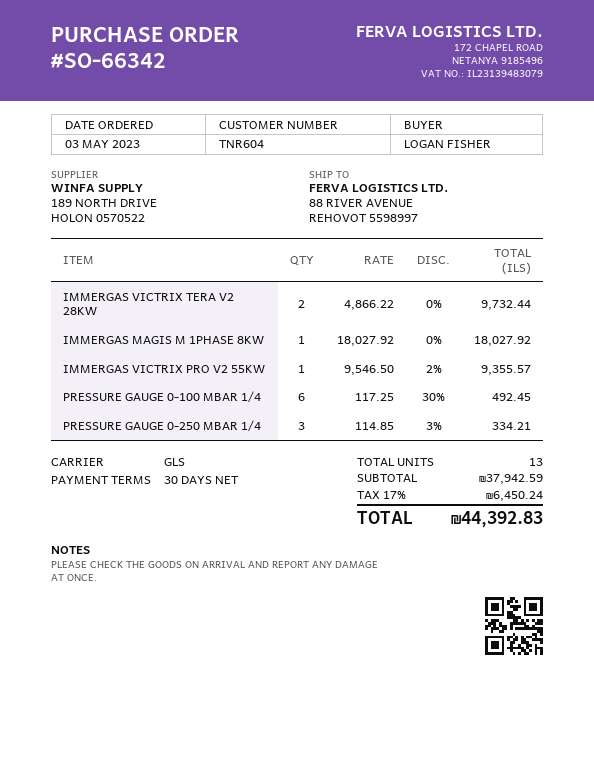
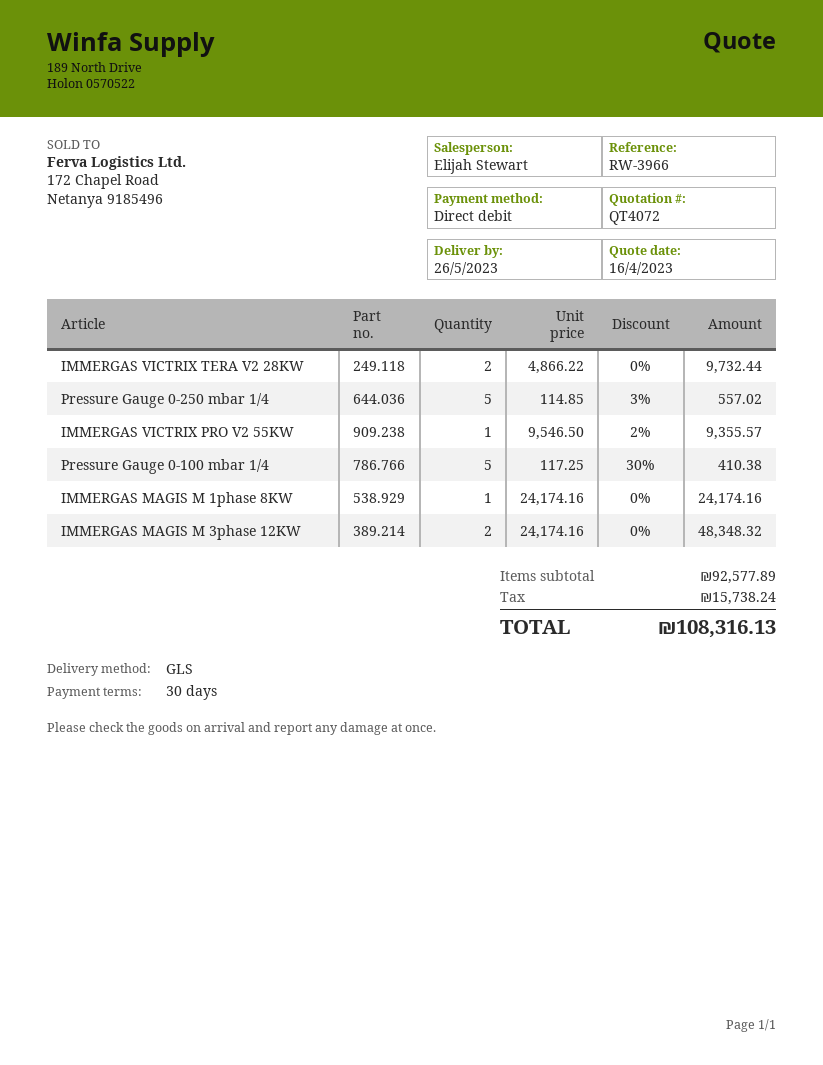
IMMERGAS MAGIS M 1PHASE 8KW: 1 x 18027.92 = 18027.92 -> 1 x 24174.16 = 24174.16
PRESSURE GAUGE 0-100 MBAR 1/4: 6 x 117.25 - 30% = 492.45 -> 5 x 117.25 - 30% = 410.38
PRESSURE GAUGE 0-250 MBAR 1/4: 3 x 114.85 - 3% = 334.21 -> 5 x 114.85 - 3% = 557.02
IMMERGAS MAGIS M 3phase 12KW: none -> 2 x 24174.16 = 48348.32
subtotal: 37942.59 -> 92577.89
tax: 6450.24 -> 15738.24
total: 44392.83 -> 108316.13

